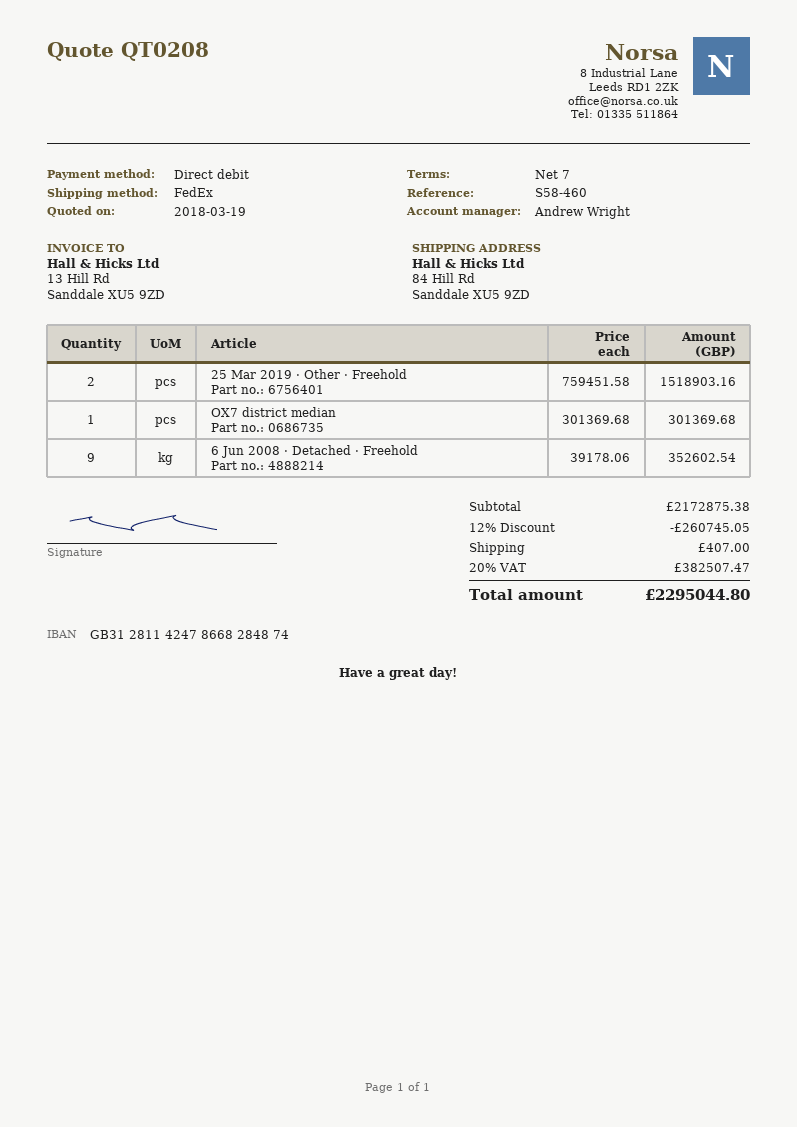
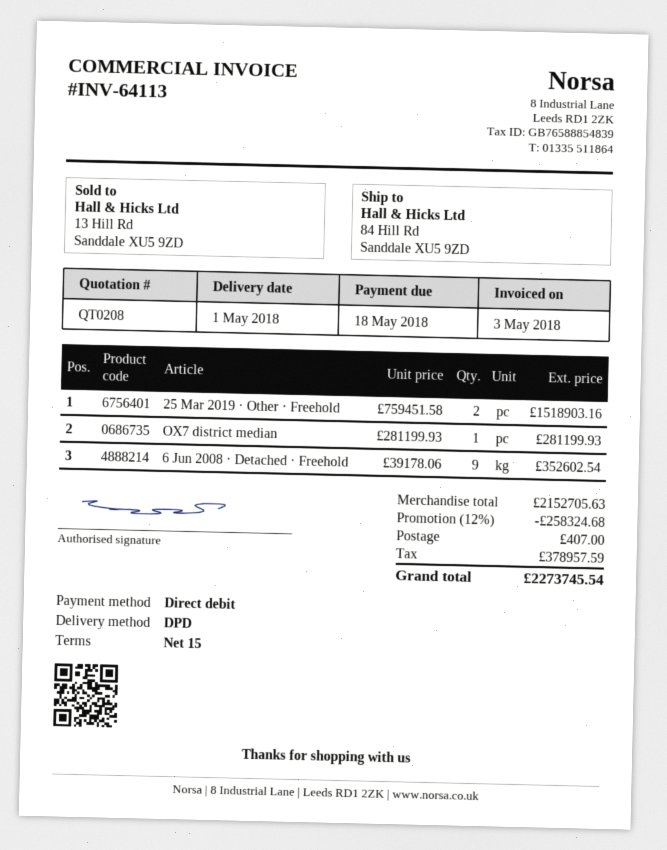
payment terms: 7 days -> 15 days
shipping method: FedEx -> DPD
OX7 district median: 1 x 301369.68 = 301369.68 -> 1 x 281199.93 = 281199.93
subtotal: 2172875.38 -> 2152705.63
discount: 12% = 260745.05 -> 12% = 258324.68
tax: 382507.47 -> 378957.59
total: 2295044.80 -> 2273745.54

